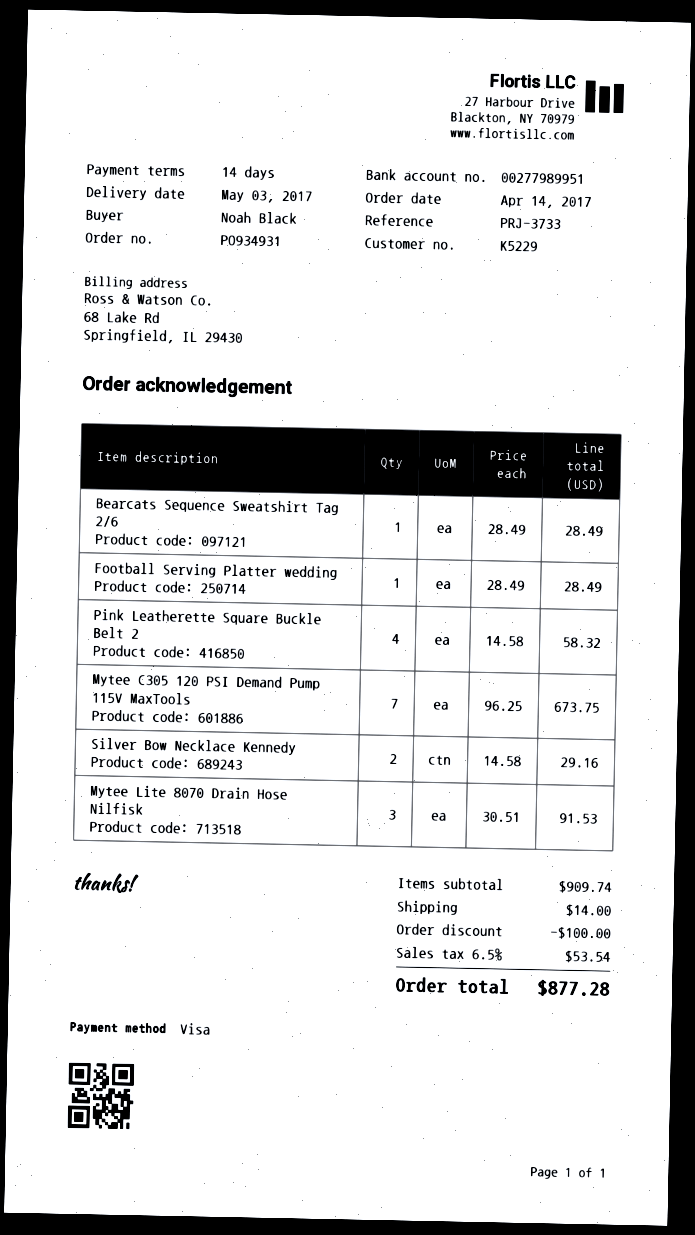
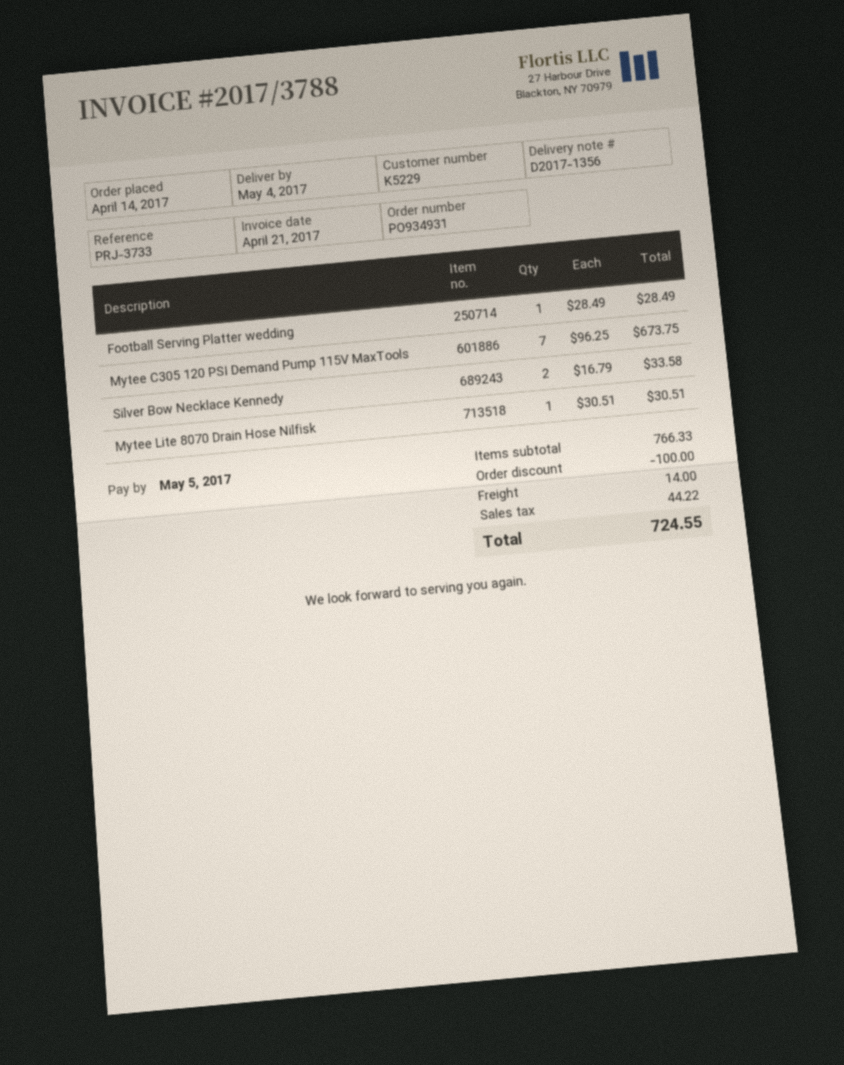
delivery date: 2017-05-03 -> 2017-05-04
Bearcats Sequence Sweatshirt Tag 2/6: 1 x 28.49 = 28.49 -> none
Pink Leatherette Square Buckle Belt 2: 4 x 14.58 = 58.32 -> none
Silver Bow Necklace Kennedy: 2 x 14.58 = 29.16 -> 2 x 16.79 = 33.58
Mytee Lite 8070 Drain Hose Nilfisk: 3 x 30.51 = 91.53 -> 1 x 30.51 = 30.51
subtotal: 909.74 -> 766.33
tax: 53.54 -> 44.22
total: 877.28 -> 724.55

